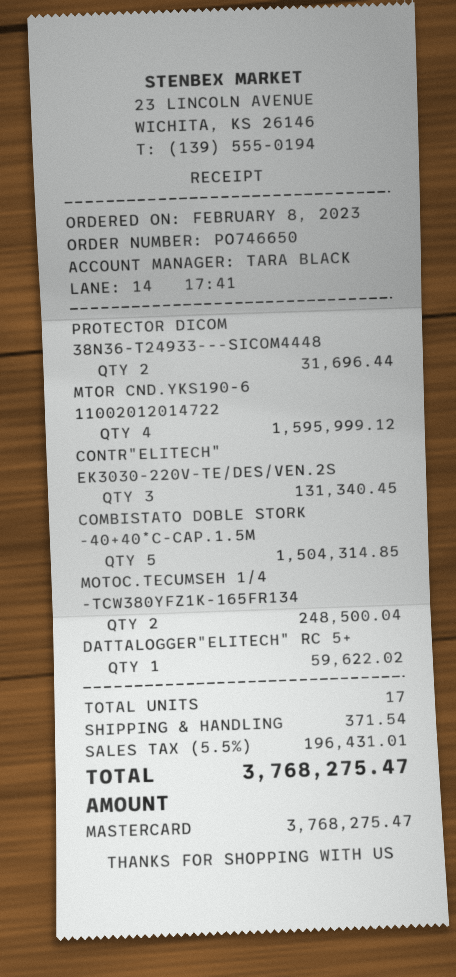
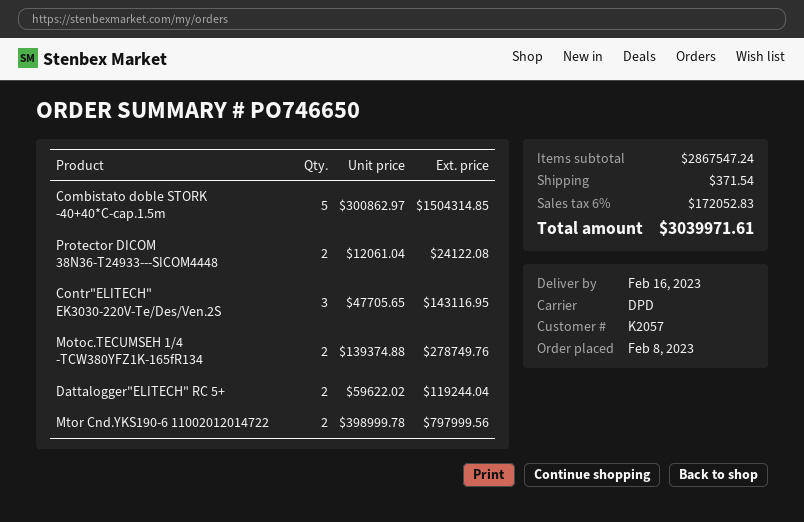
PROTECTOR DICOM 38N36-T24933---SICOM4448: 2 for 31696.44 -> 2 for 24122.08
MTOR CND.YKS190-6 11002012014722: 4 for 1595999.12 -> 2 for 797999.56
CONTR"ELITECH" EK3030-220V-TE/DES/VEN.2S: 3 for 131340.45 -> 3 for 143116.95
MOTOC.TECUMSEH 1/4 -TCW380YFZ1K-165FR134: 2 for 248500.04 -> 2 for 278749.76
DATTALOGGER"ELITECH" RC 5+: 1 for 59622.02 -> 2 for 119244.04
tax: 5.5% = 196431.01 -> 6% = 172052.83
total: 3768275.47 -> 3039971.61

